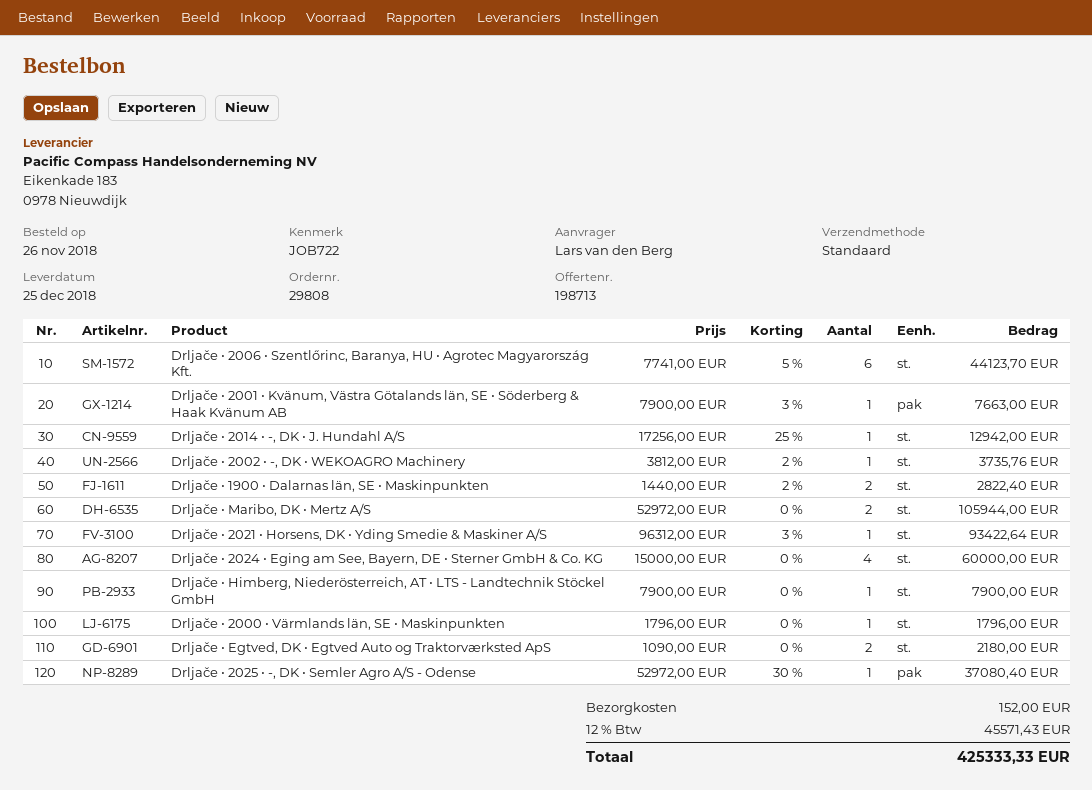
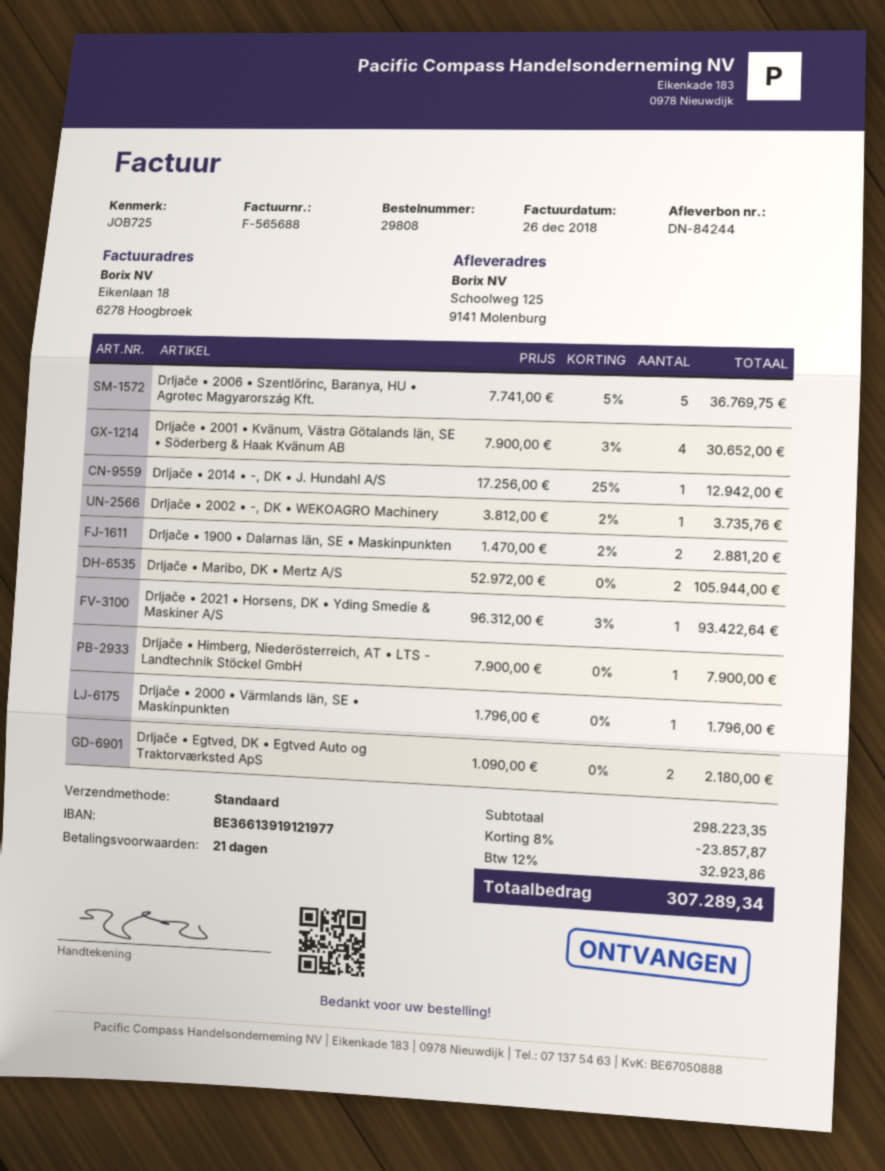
reference: JOB722 -> JOB725
Drljače • 2006 • Szentlőrinc, Baranya, HU • Agrotec Magyarország Kft.: 6 x 7741.00 - 5% = 44123.70 -> 5 x 7741.00 - 5% = 36769.75
Drljače • 2001 • Kvänum, Västra Götalands län, SE • Söderberg & Haak Kvänum AB: 1 x 7900.00 - 3% = 7663.00 -> 4 x 7900.00 - 3% = 30652.00
Drljače • 1900 • Dalarnas län, SE • Maskinpunkten: 2 x 1440.00 - 2% = 2822.40 -> 2 x 1470.00 - 2% = 2881.20
Drljače • 2024 • Eging am See, Bayern, DE • Sterner GmbH & Co. KG: 4 x 15000.00 = 60000.00 -> none
Drljače • 2025 • -, DK • Semler Agro A/S - Odense: 1 x 52972.00 - 30% = 37080.40 -> none
discount: none -> 8% = 23857.87
shipping: 152.00 -> none
tax: 12% = 45571.43 -> 12% = 32923.86
total: 425333.33 -> 307289.34

